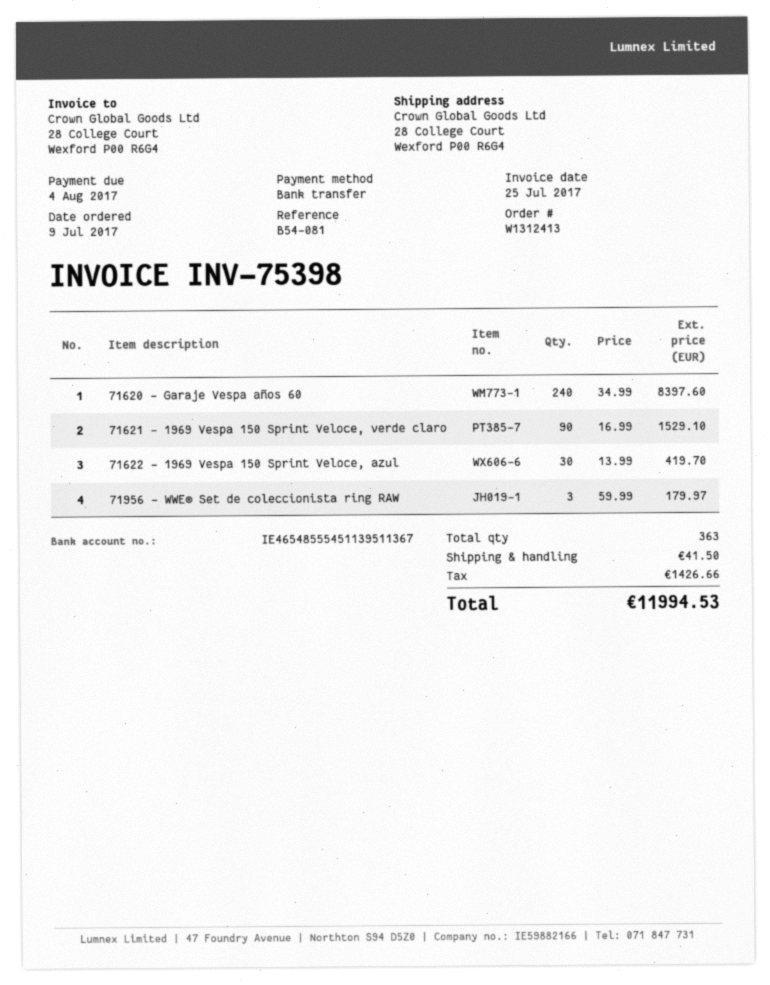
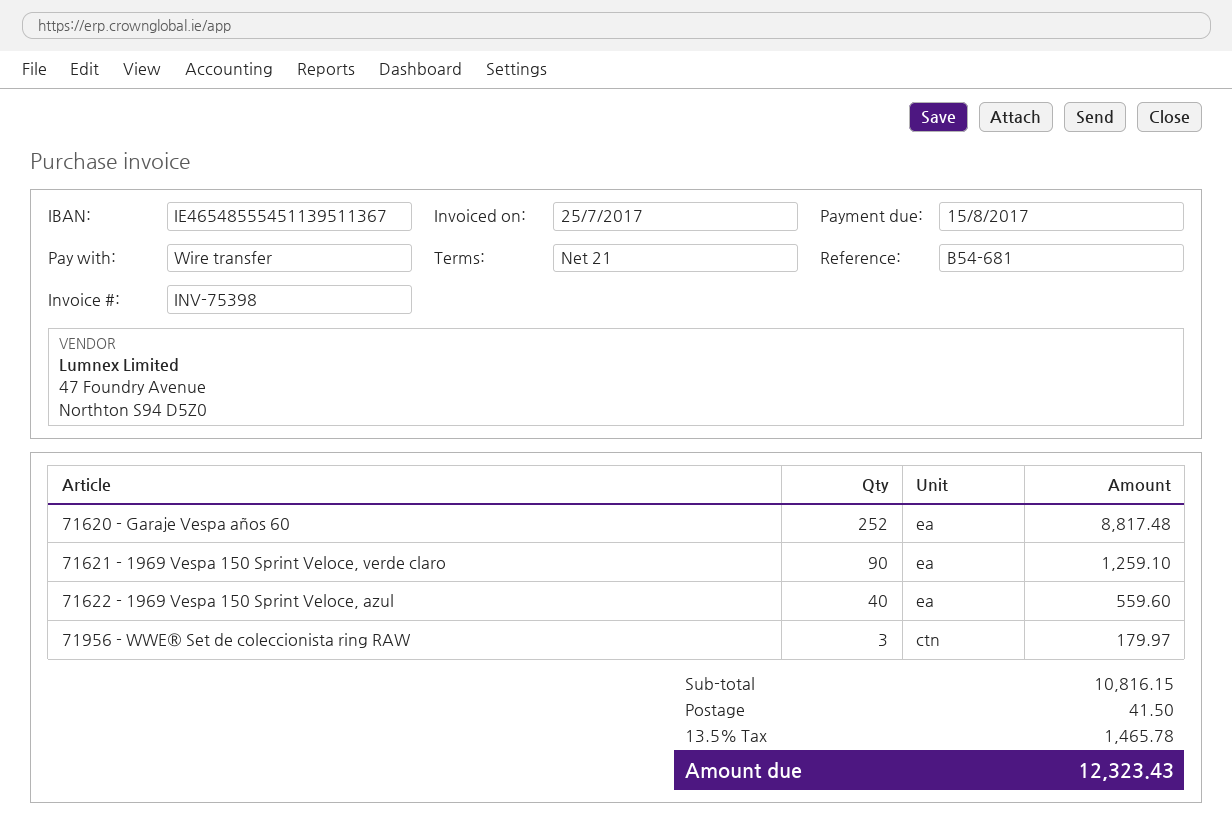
due date: 2017-08-04 -> 2017-08-15
reference: B54-081 -> B54-681
71620 - Garaje Vespa años 60: 240 for 8397.60 -> 252 for 8817.48
71621 - 1969 Vespa 150 Sprint Veloce, verde claro: 90 for 1529.10 -> 90 for 1259.10
71622 - 1969 Vespa 150 Sprint Veloce, azul: 30 for 419.70 -> 40 for 559.60
tax: 1426.66 -> 1465.78
total: 11994.53 -> 12323.43

